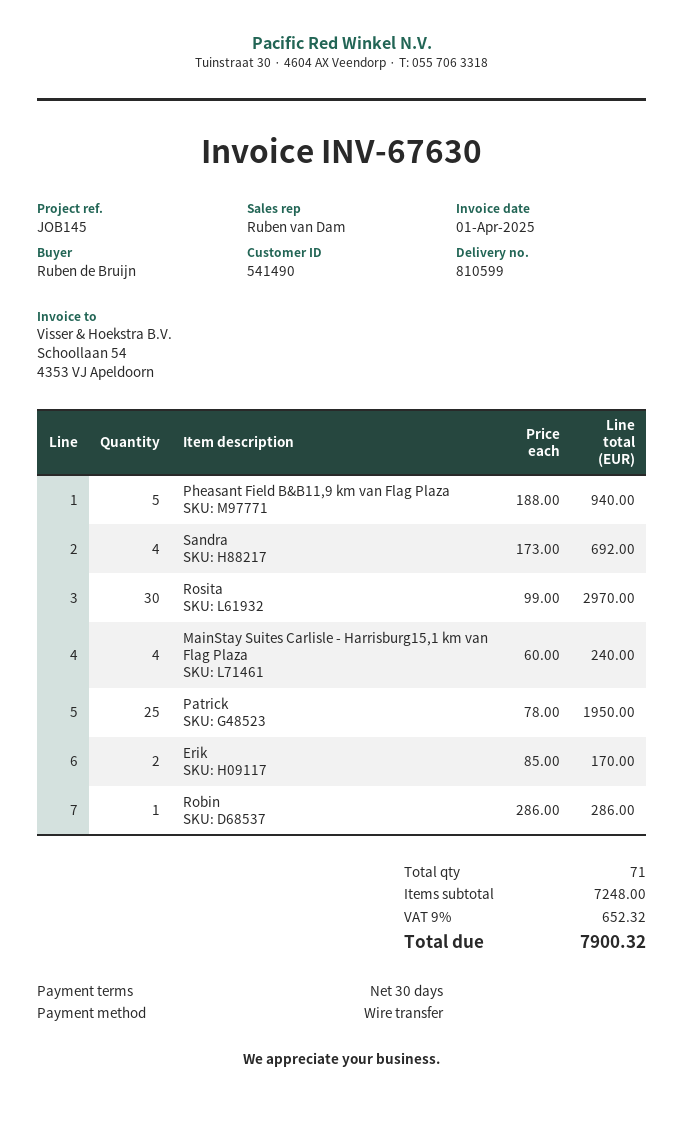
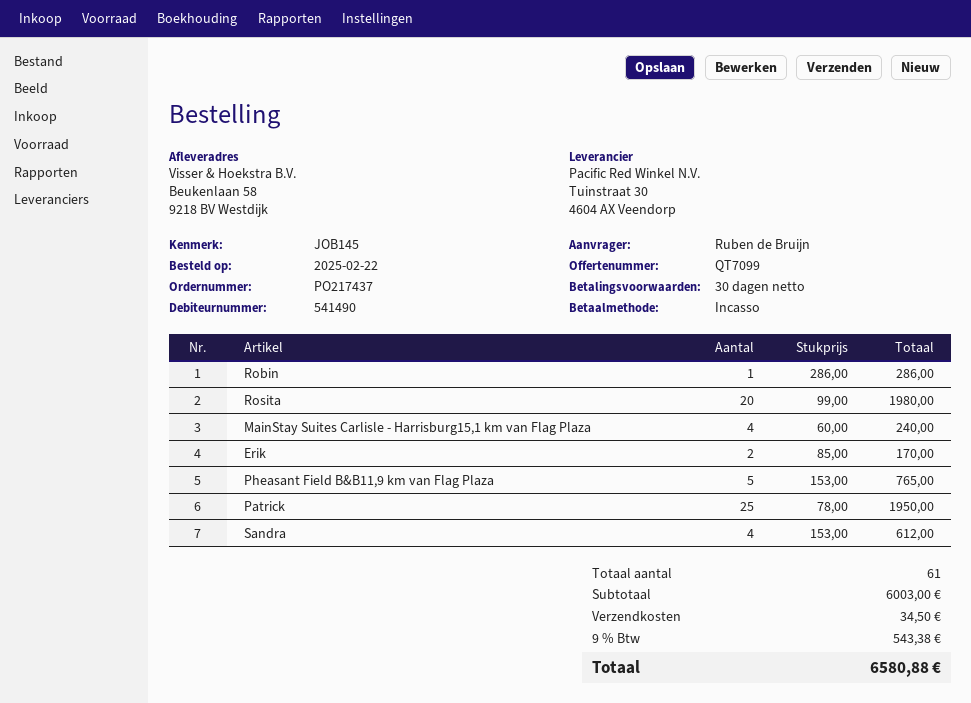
payment method: bank transfer -> direct debit
Pheasant Field B&B11,9 km van Flag Plaza: 5 x 188.00 = 940.00 -> 5 x 153.00 = 765.00
Sandra: 4 x 173.00 = 692.00 -> 4 x 153.00 = 612.00
Rosita: 30 x 99.00 = 2970.00 -> 20 x 99.00 = 1980.00
total quantity: 71 -> 61
subtotal: 7248.00 -> 6003.00
shipping: none -> 34.50
tax: 9% = 652.32 -> 9% = 543.38
total: 7900.32 -> 6580.88

